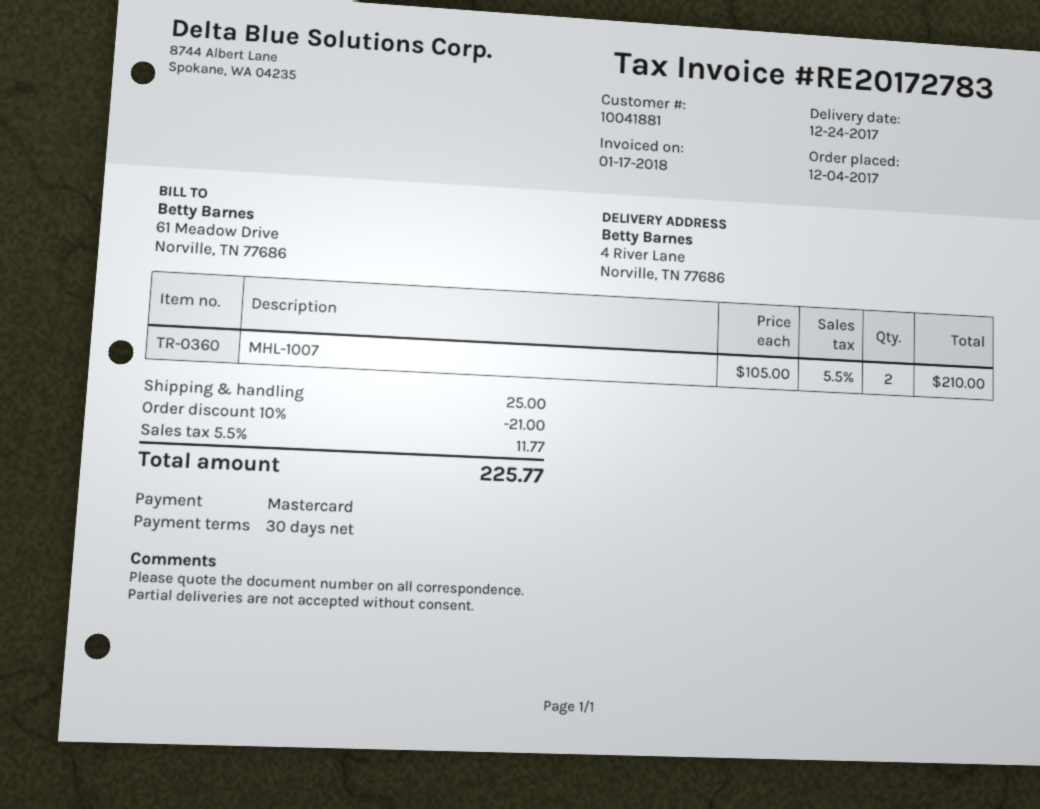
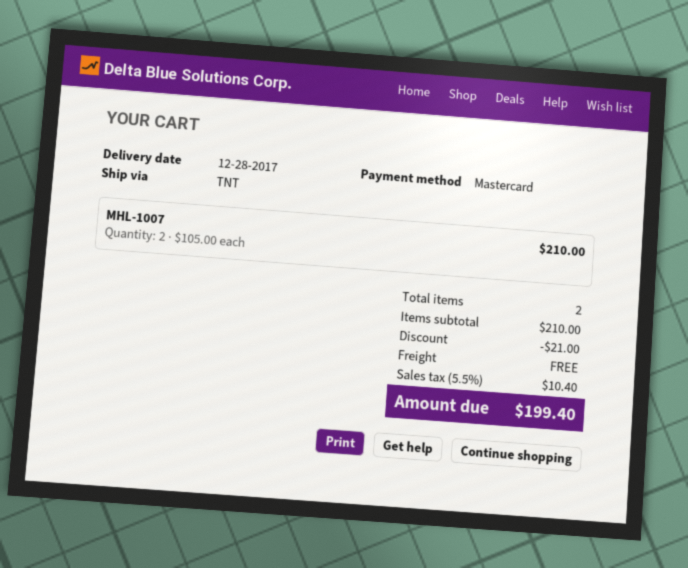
delivery date: 2017-12-24 -> 2017-12-28
shipping: 25.00 -> 0.00
tax: 5.5% = 11.77 -> 5.5% = 10.40
total: 225.77 -> 199.40

